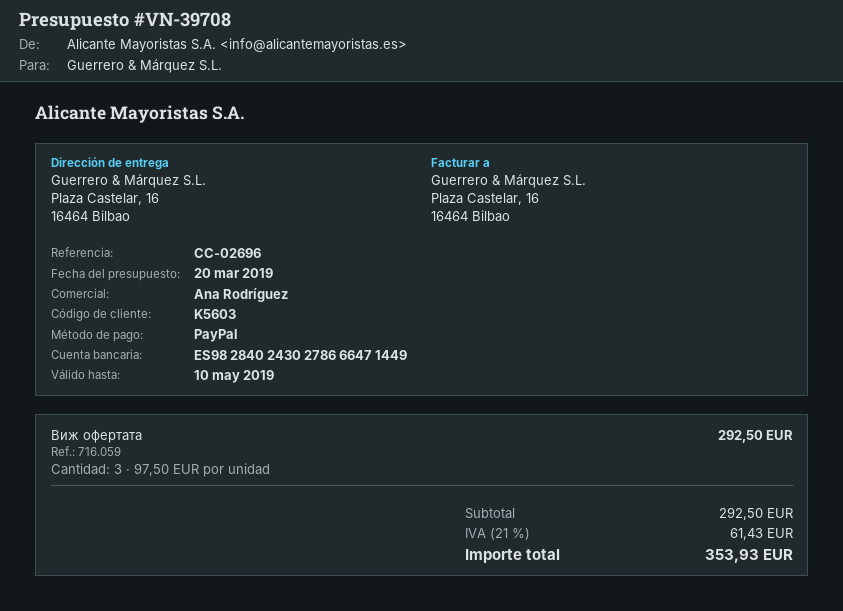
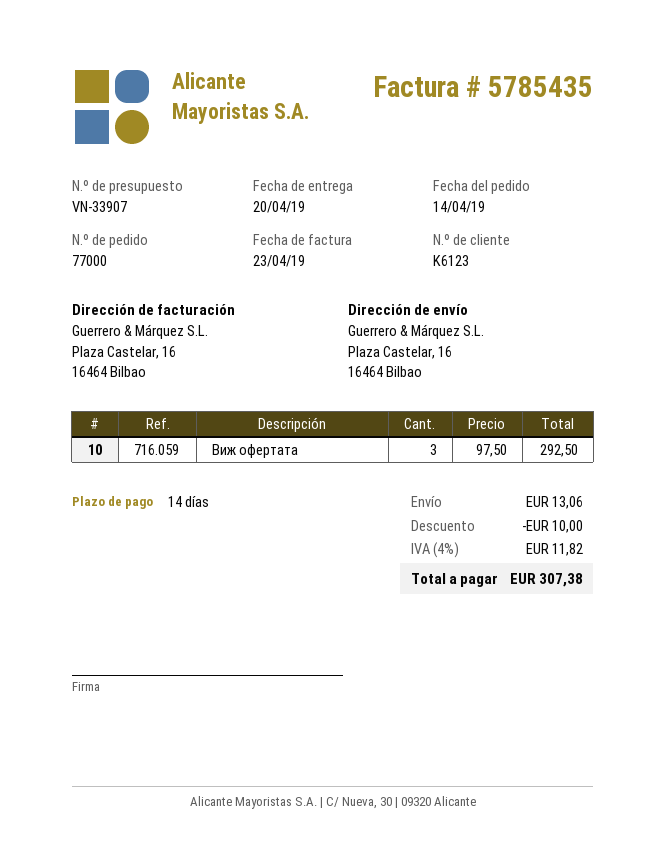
quote number: VN-39708 -> VN-33907
customer number: K5603 -> K6123
discount: none -> 10.00
shipping: none -> 13.06
tax: 21% = 61.43 -> 4% = 11.82
total: 353.93 -> 307.38

